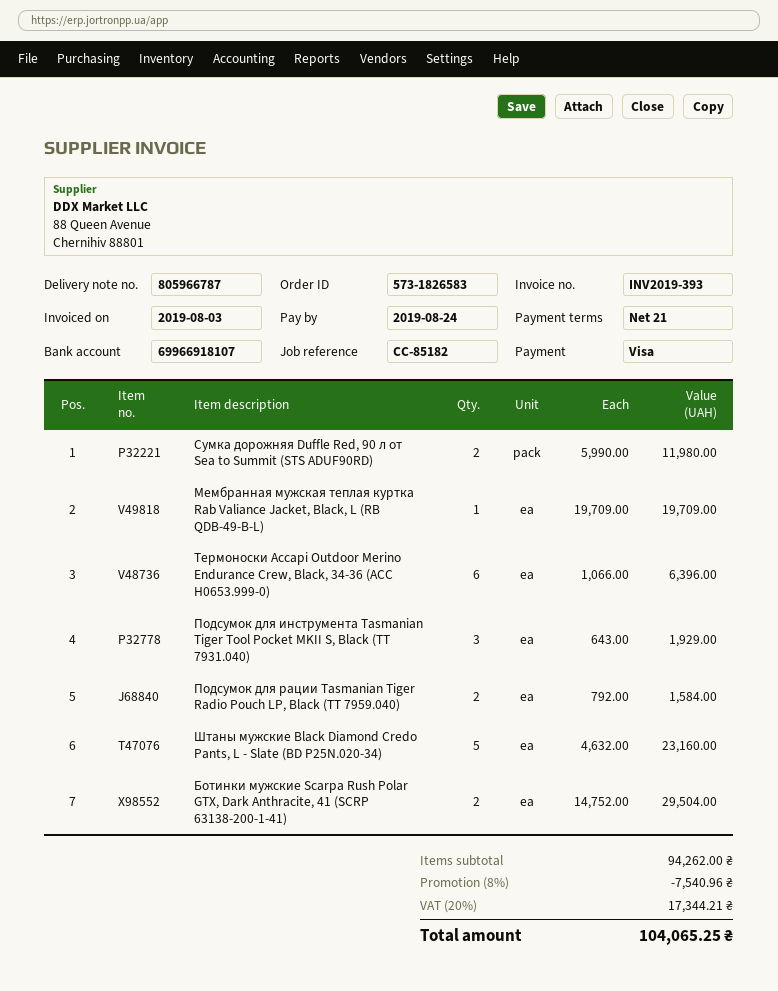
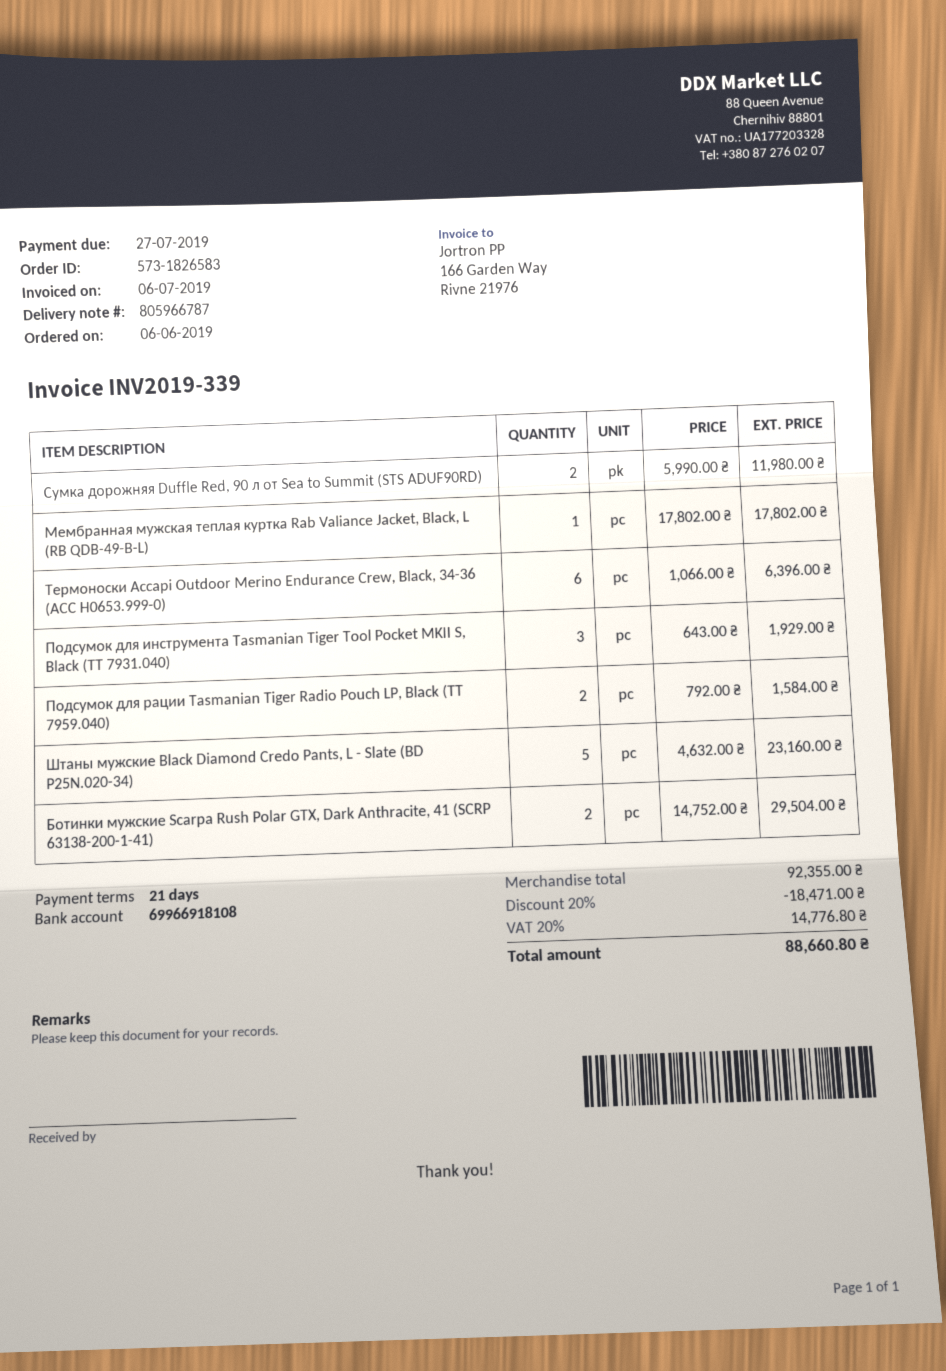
invoice number: INV2019-393 -> INV2019-339
invoice date: 2019-08-03 -> 2019-07-06
due date: 2019-08-24 -> 2019-07-27
bank account: 69966918107 -> 69966918108
Мембранная мужская теплая куртка Rab Valiance Jacket, Black, L (RB QDB-49-B-L): 1 x 19709.00 = 19709.00 -> 1 x 17802.00 = 17802.00
subtotal: 94262.00 -> 92355.00
discount: 8% = 7540.96 -> 20% = 18471.00
tax: 20% = 17344.21 -> 20% = 14776.80
total: 104065.25 -> 88660.80

